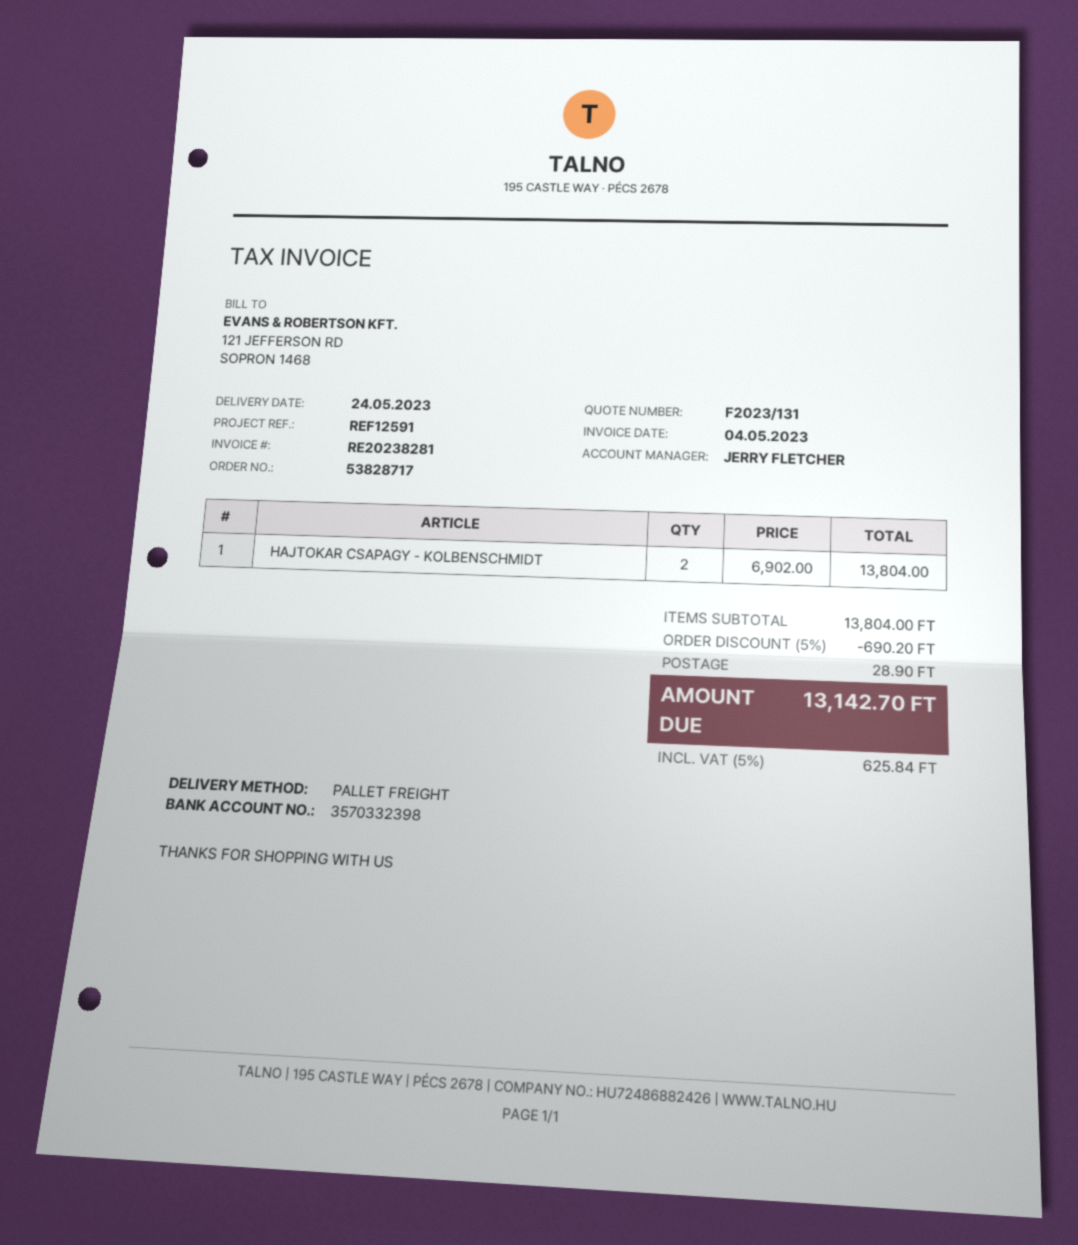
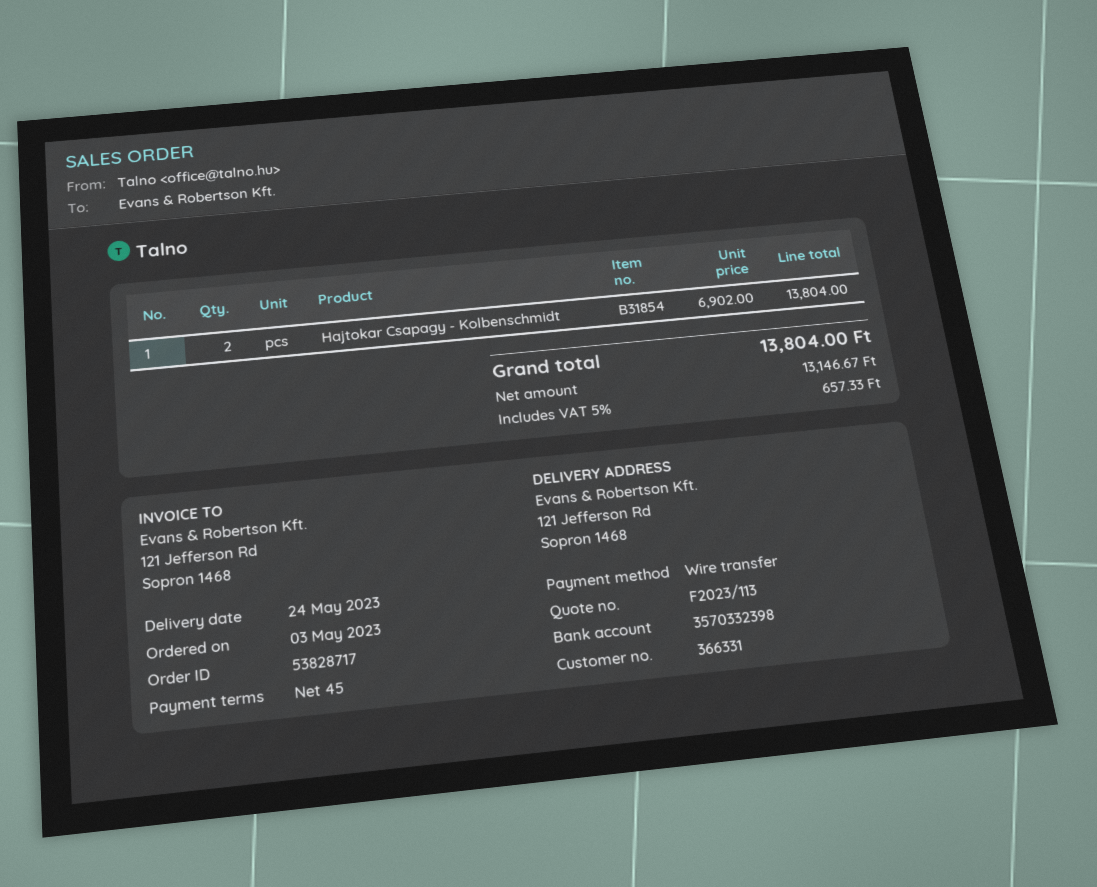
quote number: F2023/131 -> F2023/113
discount: 5% = 690.20 -> none
shipping: 28.90 -> none
tax: 5% = 625.84 -> 5% = 657.33
total: 13142.70 -> 13804.00

